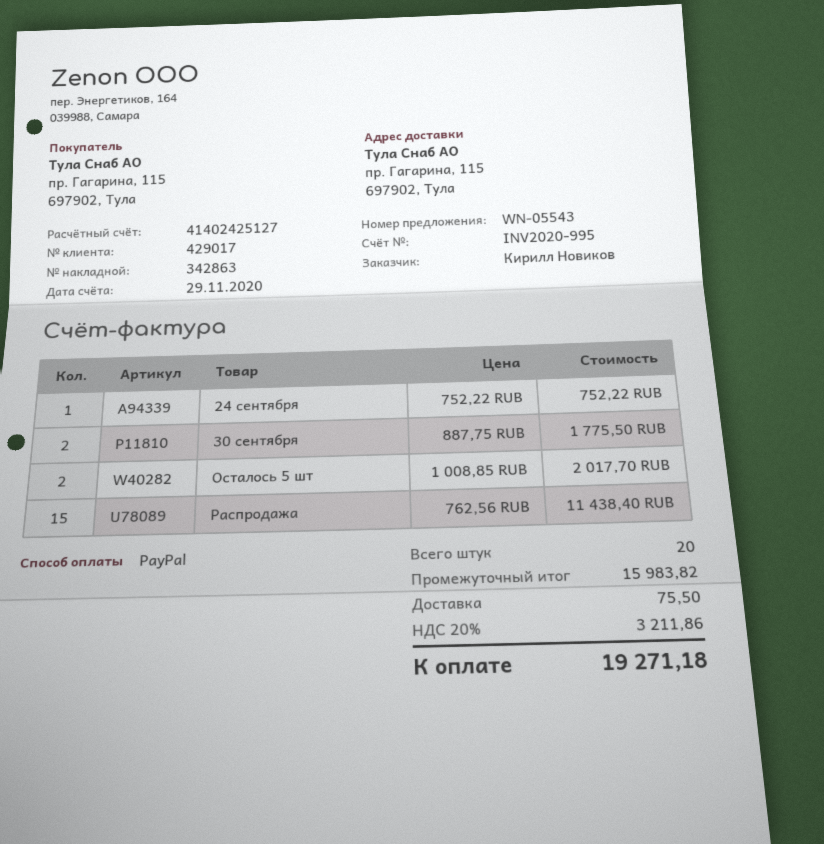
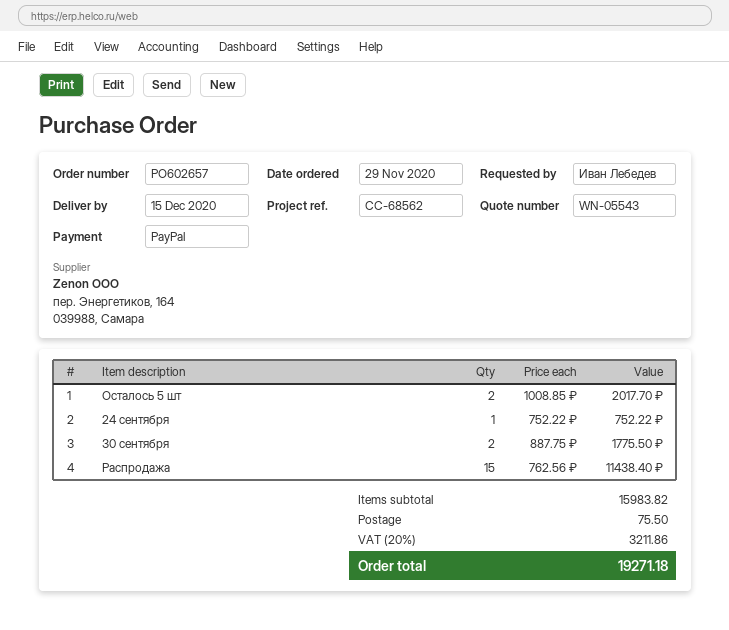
ordered by: Кирилл Новиков -> Иван Лебедев

